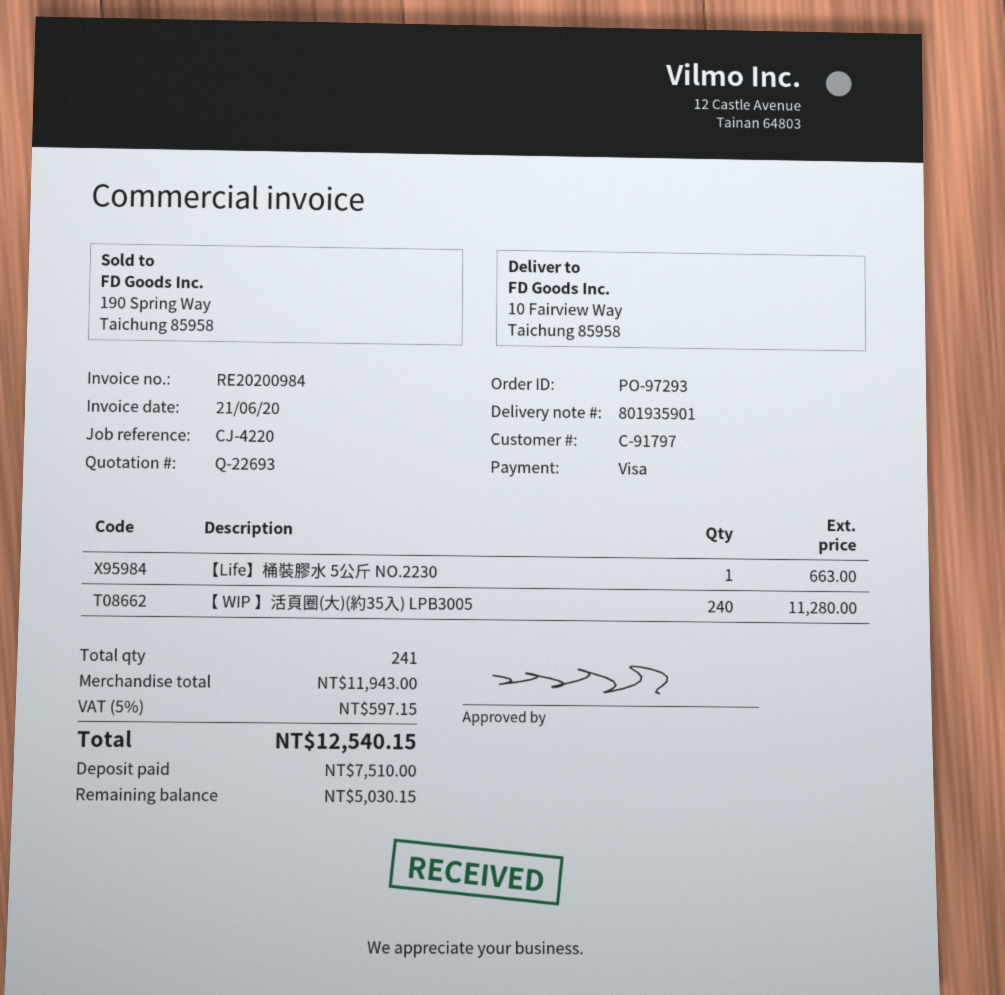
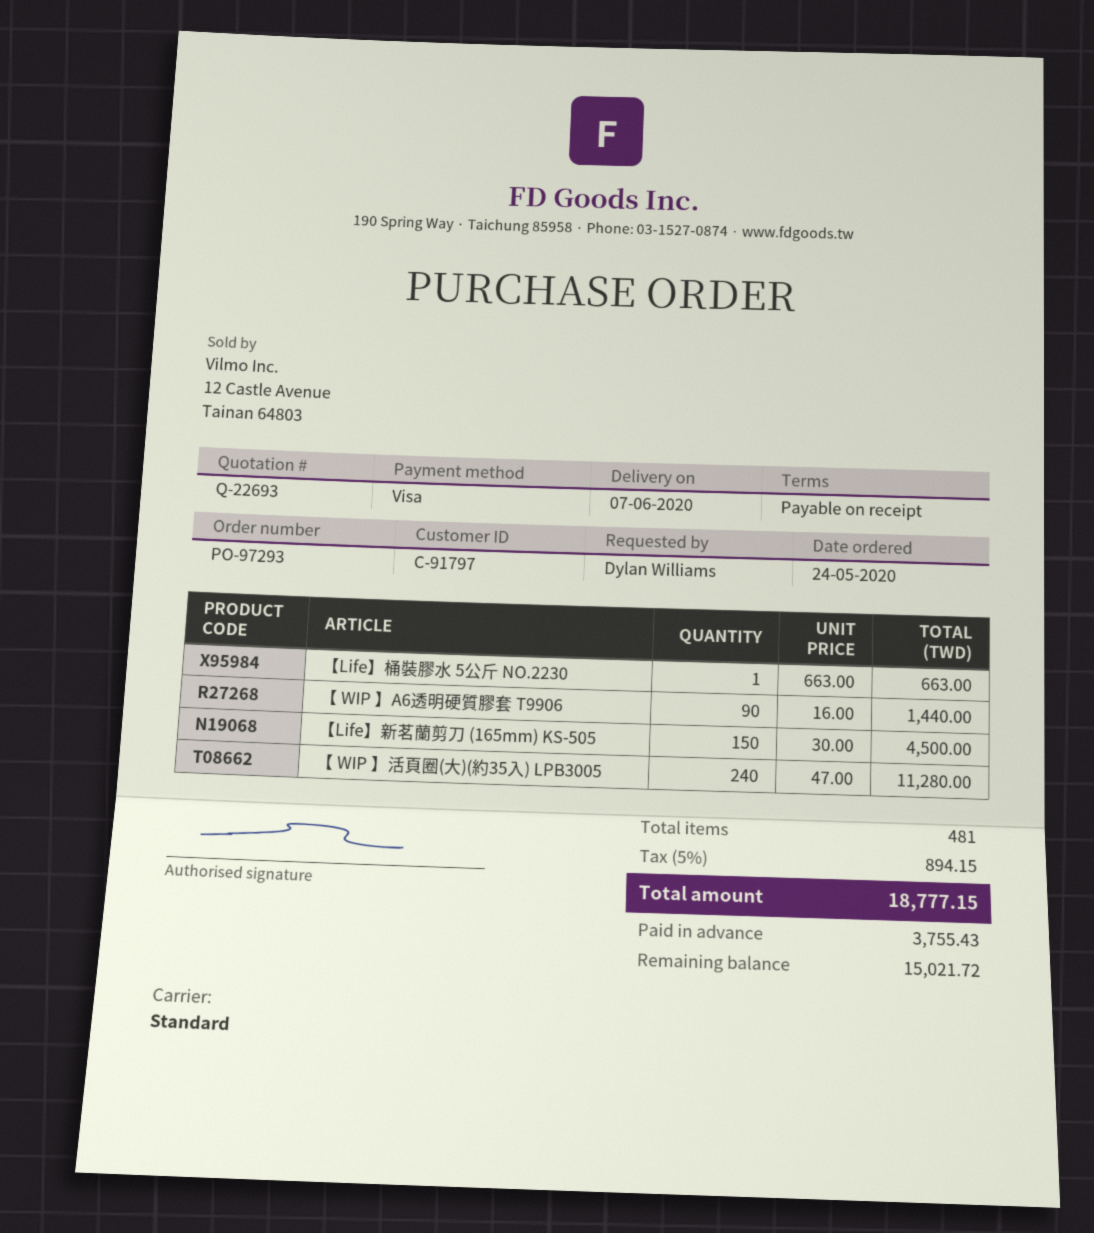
【 WIP 】A6透明硬質膠套 T9906: none -> 90 for 1440.00
【Life】新茗蘭剪刀 (165mm) KS-505: none -> 150 for 4500.00
total quantity: 241 -> 481
tax: 5% = 597.15 -> 5% = 894.15
total: 12540.15 -> 18777.15
deposit: 7510.00 -> 3755.43
balance: 5030.15 -> 15021.72

